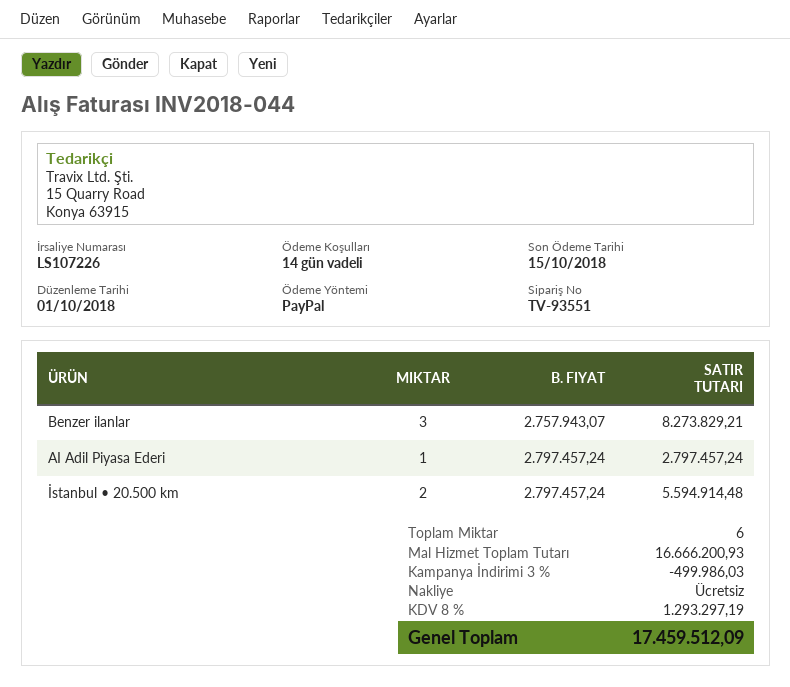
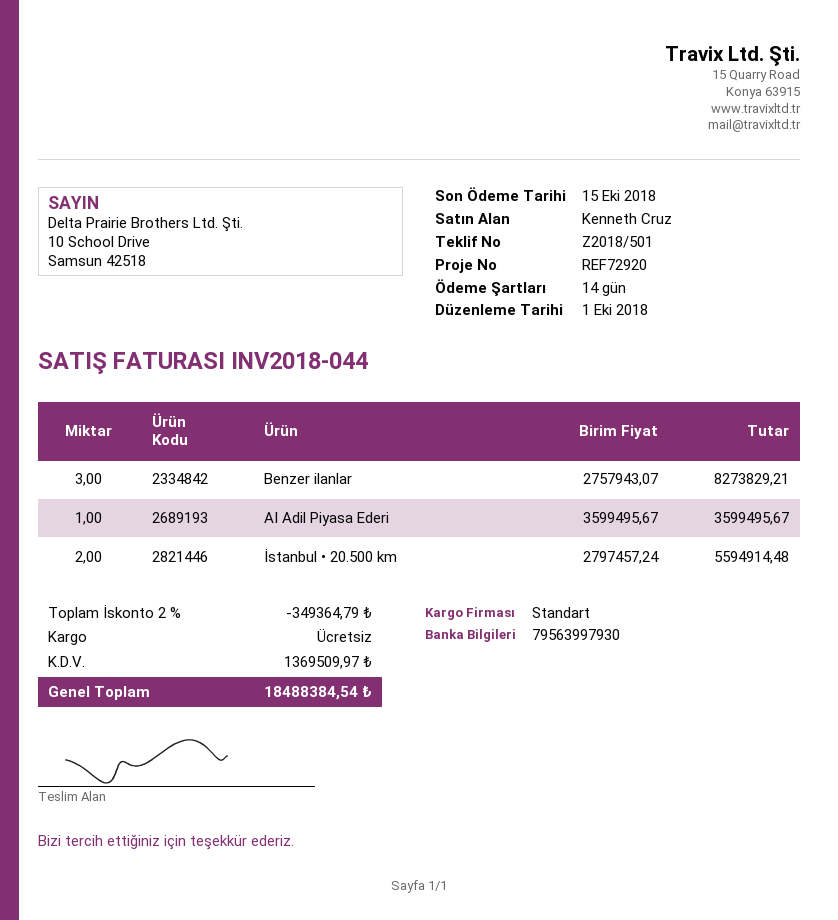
AI Adil Piyasa Ederi: 1 x 2797457.24 = 2797457.24 -> 1 x 3599495.67 = 3599495.67
discount: 3% = 499986.03 -> 2% = 349364.79
tax: 1293297.19 -> 1369509.97
total: 17459512.09 -> 18488384.54

